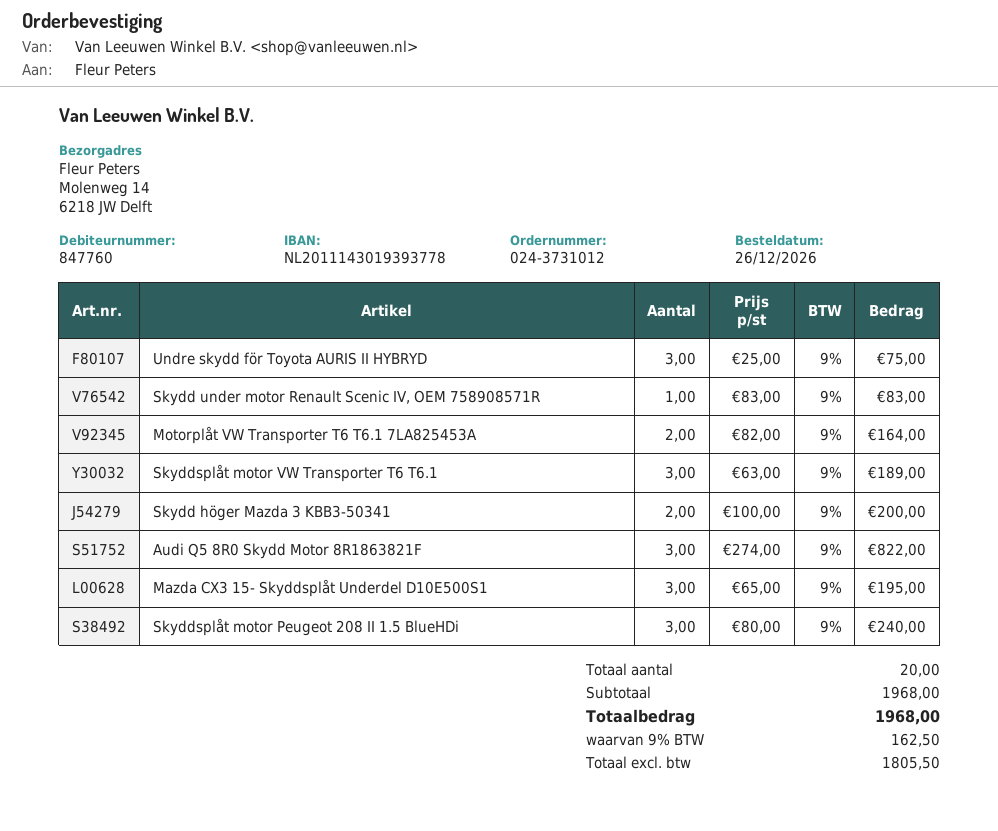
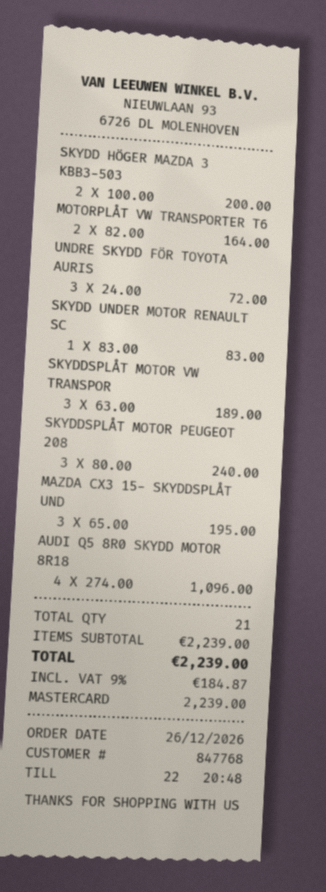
customer number: 847760 -> 847768
Undre skydd för Toyota AURIS II HYBRYD: 3 x 25.00 = 75.00 -> 3 x 24.00 = 72.00
Audi Q5 8R0 Skydd Motor 8R1863821F: 3 x 274.00 = 822.00 -> 4 x 274.00 = 1096.00
total quantity: 20 -> 21
subtotal: 1968.00 -> 2239.00
tax: 9% = 162.50 -> 9% = 184.87
total: 1968.00 -> 2239.00

